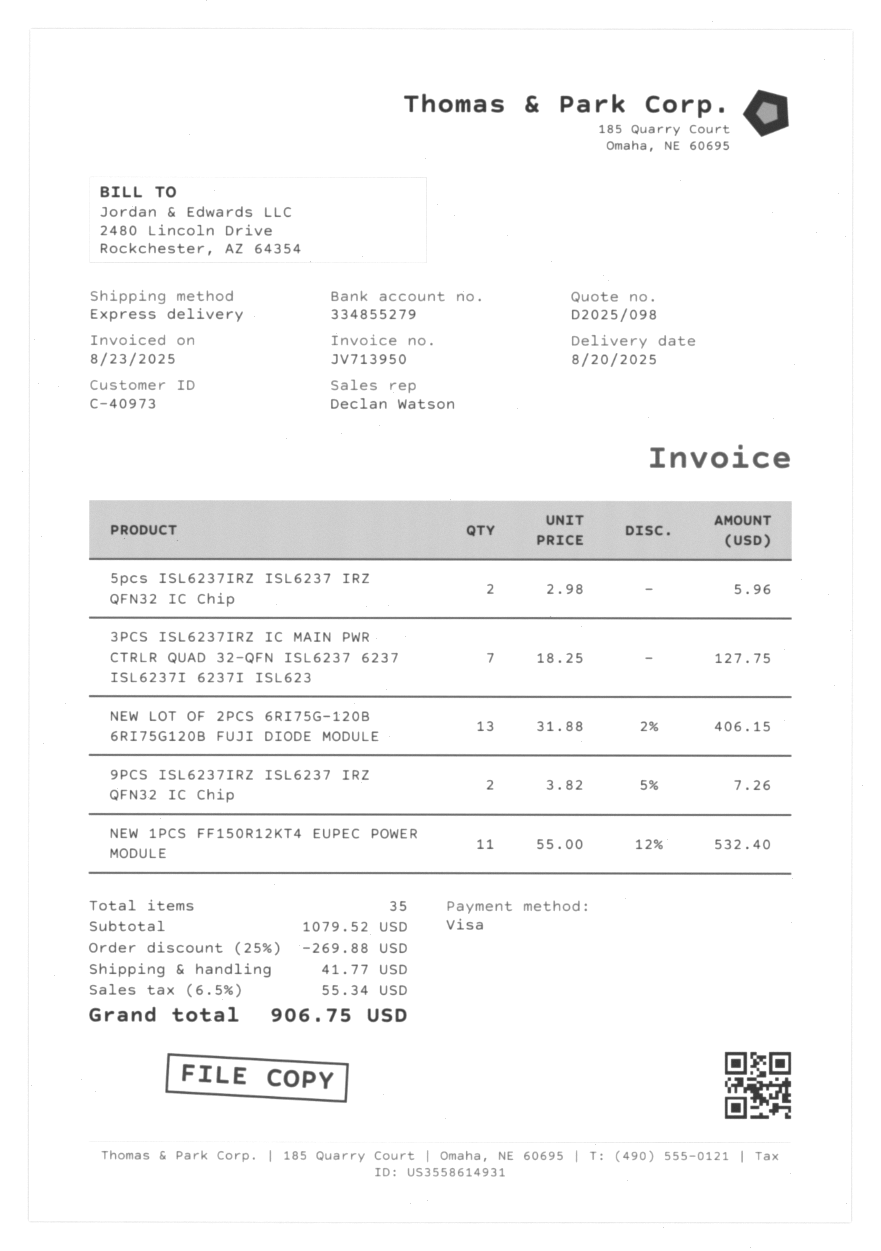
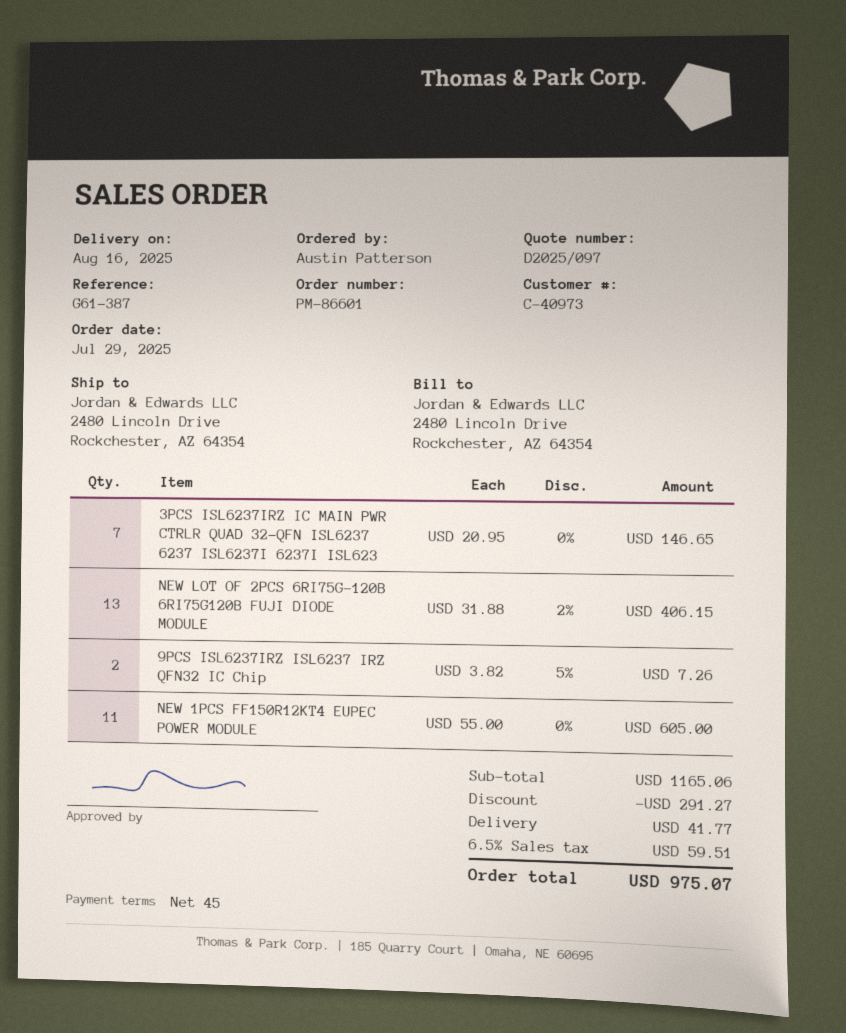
quote number: D2025/098 -> D2025/097
delivery date: 2025-08-20 -> 2025-08-16
5pcs ISL6237IRZ ISL6237 IRZ QFN32 IC Chip: 2 x 2.98 = 5.96 -> none
3PCS ISL6237IRZ IC MAIN PWR CTRLR QUAD 32-QFN ISL6237 6237 ISL6237I 6237I ISL623: 7 x 18.25 = 127.75 -> 7 x 20.95 = 146.65
NEW 1PCS FF150R12KT4 EUPEC POWER MODULE: 11 x 55.00 - 12% = 532.40 -> 11 x 55.00 = 605.00
subtotal: 1079.52 -> 1165.06
discount: 269.88 -> 291.27
tax: 6.5% = 55.34 -> 6.5% = 59.51
total: 906.75 -> 975.07

